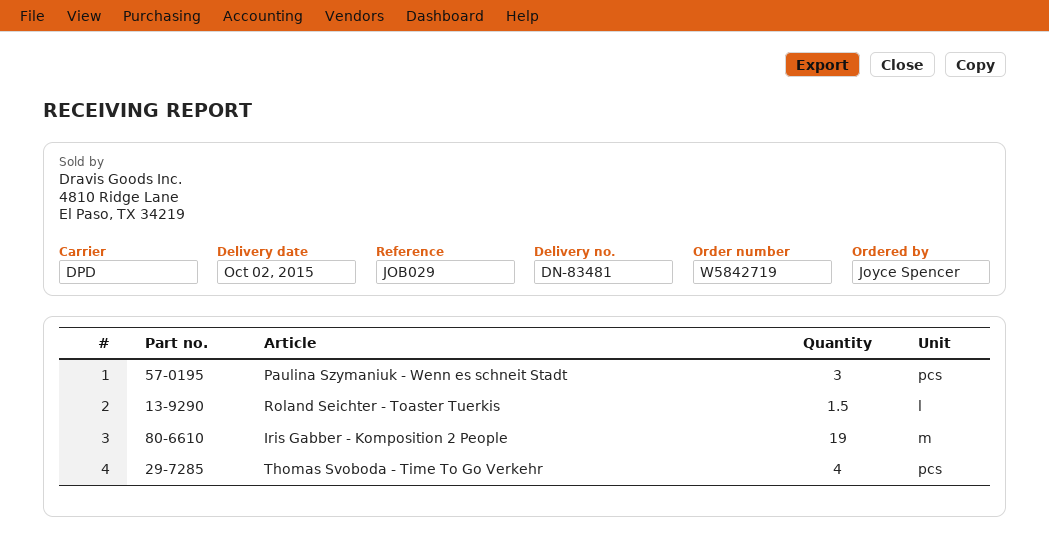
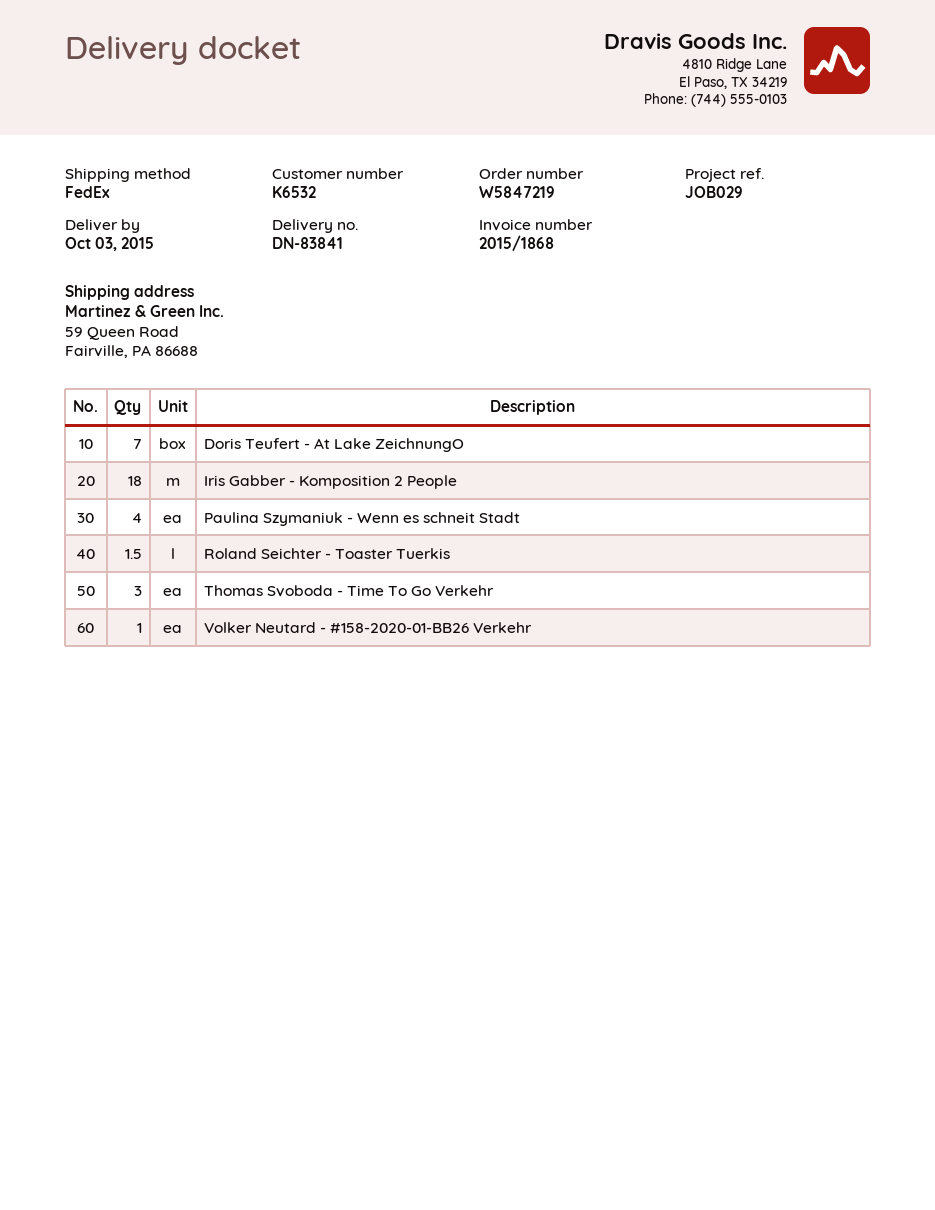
order number: W5842719 -> W5847219
delivery note number: DN-83481 -> DN-83841
delivery date: 2015-10-02 -> 2015-10-03
shipping method: DPD -> FedEx
Paulina Szymaniuk - Wenn es schneit Stadt: 3 -> 4
Iris Gabber - Komposition 2 People: 19 -> 18
Thomas Svoboda - Time To Go Verkehr: 4 -> 3
Doris Teufert - At Lake ZeichnungO: none -> 7
Volker Neutard - #158-2020-01-BB26 Verkehr: none -> 1

